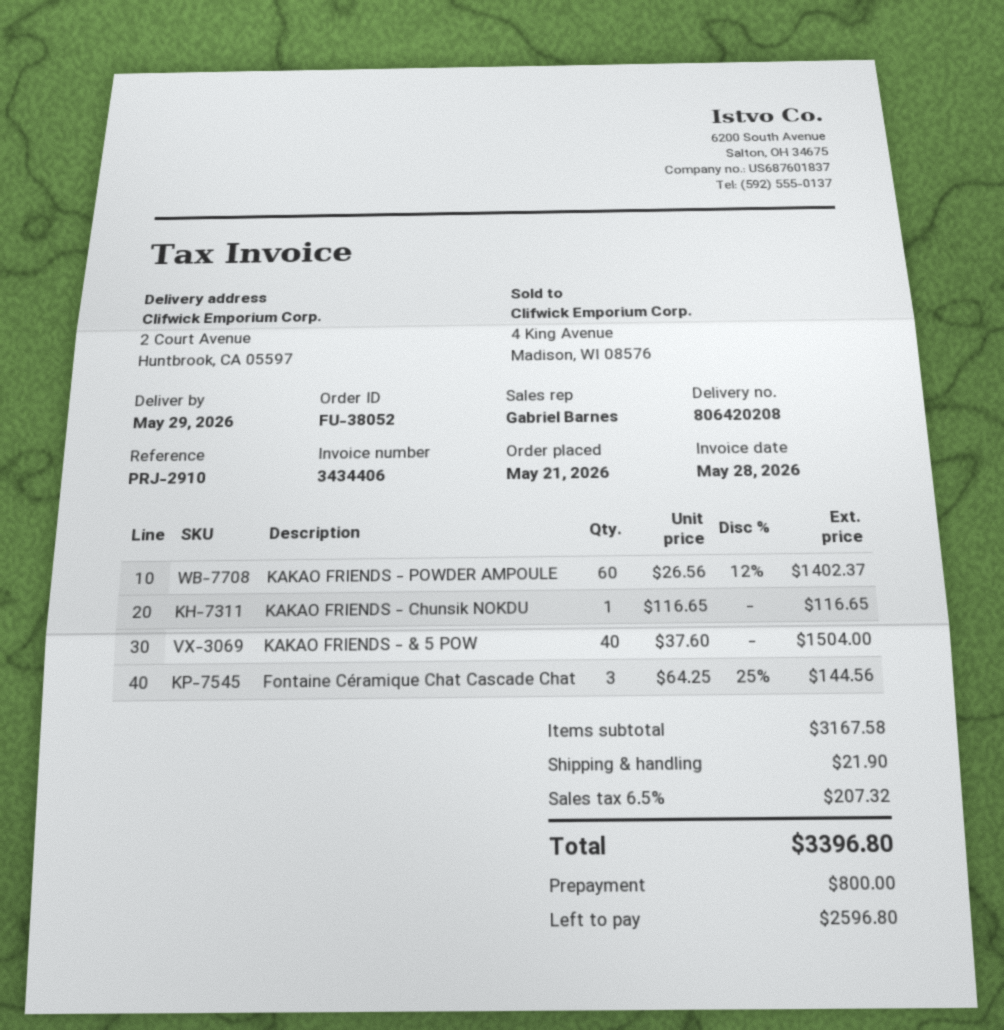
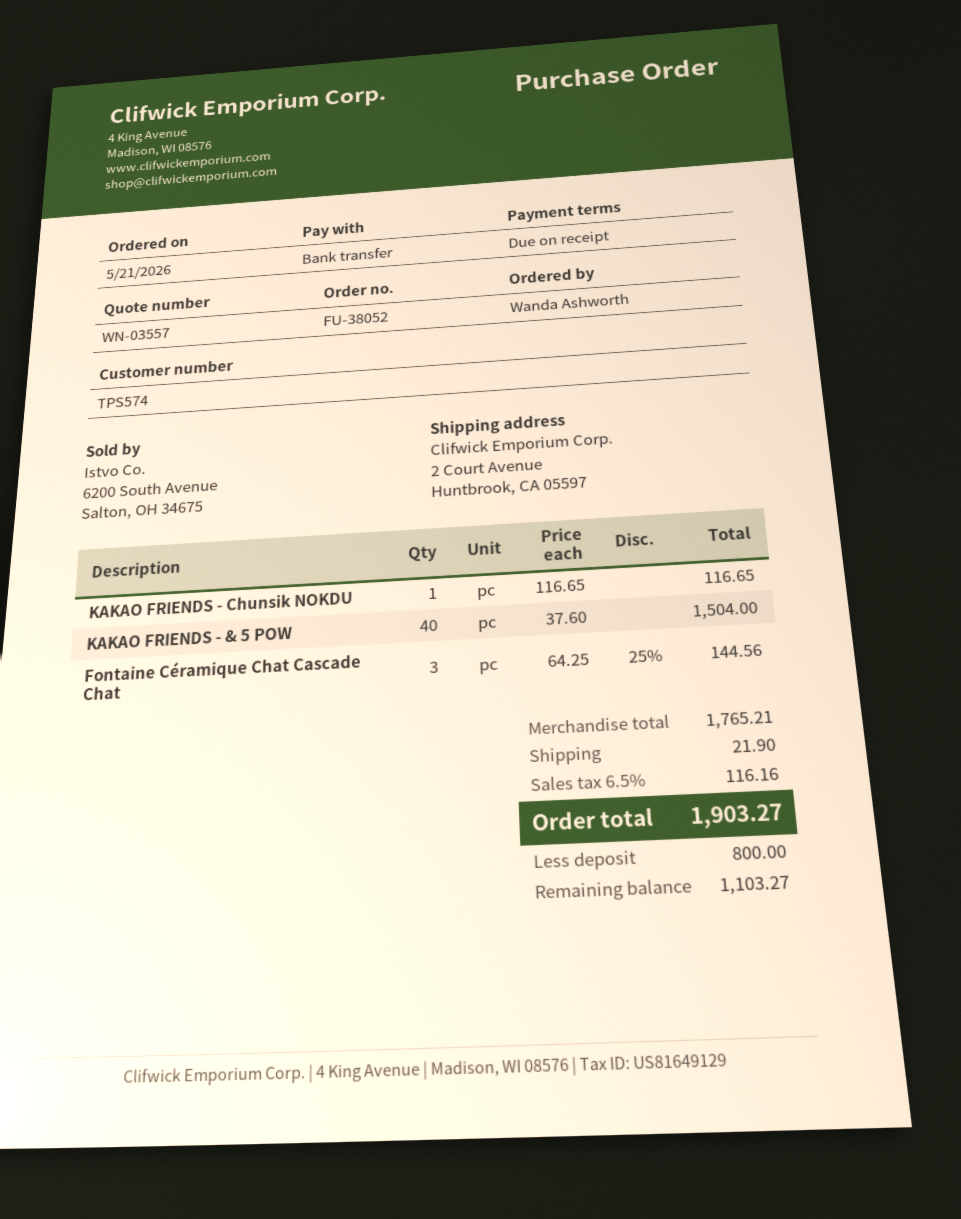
KAKAO FRIENDS - POWDER AMPOULE: 60 x 26.56 - 12% = 1402.37 -> none
subtotal: 3167.58 -> 1765.21
tax: 6.5% = 207.32 -> 6.5% = 116.16
total: 3396.80 -> 1903.27
balance: 2596.80 -> 1103.27

